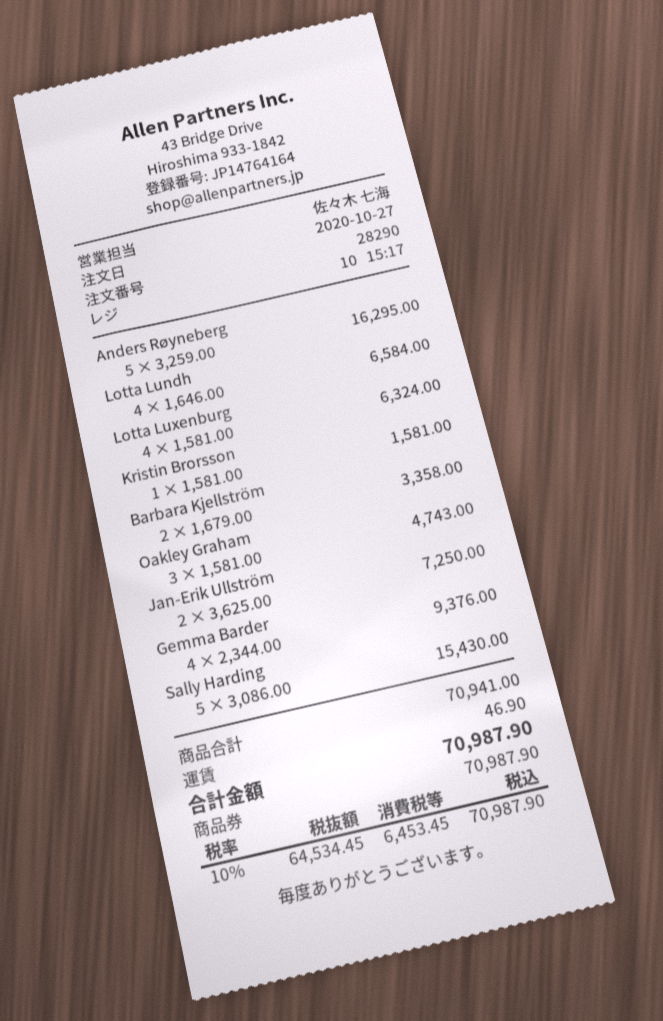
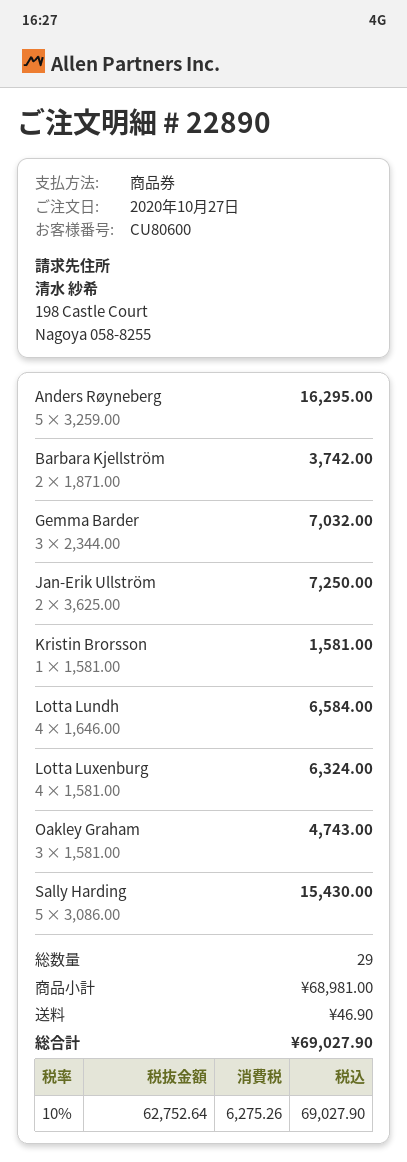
order number: 28290 -> 22890
Barbara Kjellström: 2 x 1679.00 = 3358.00 -> 2 x 1871.00 = 3742.00
Gemma Barder: 4 x 2344.00 = 9376.00 -> 3 x 2344.00 = 7032.00
subtotal: 70941.00 -> 68981.00
net: 64534.45 -> 62752.64
tax: 10% = 6453.45 -> 10% = 6275.26
total: 70987.90 -> 69027.90

